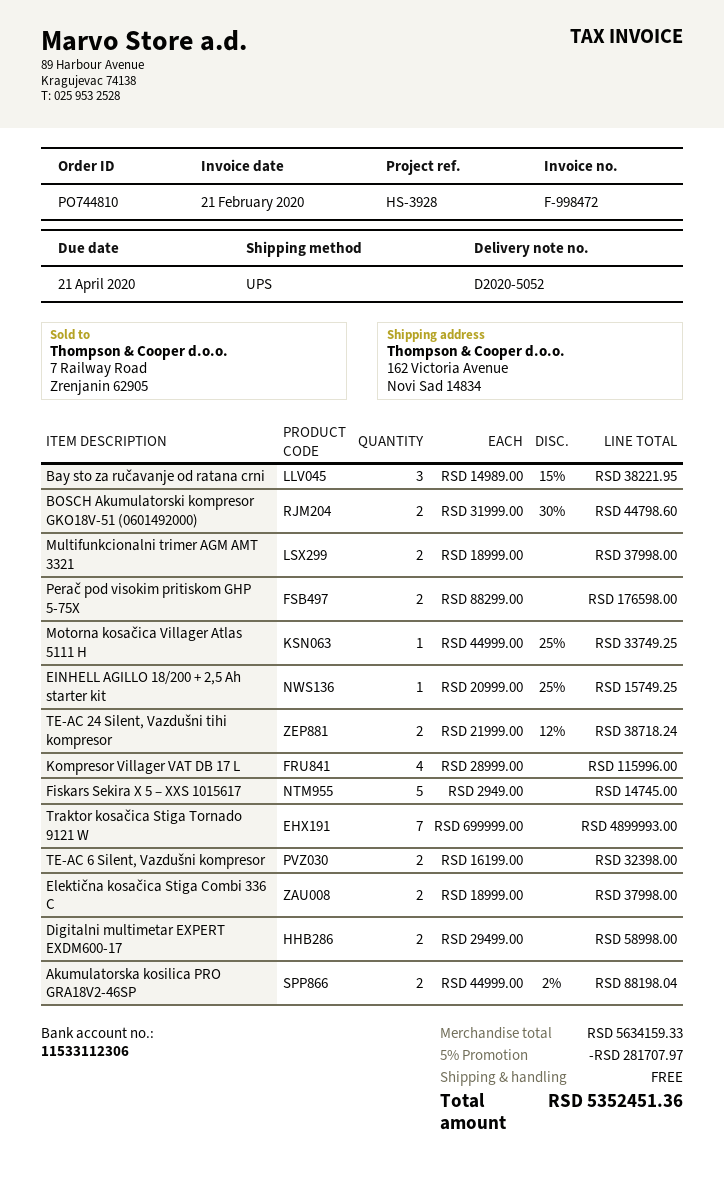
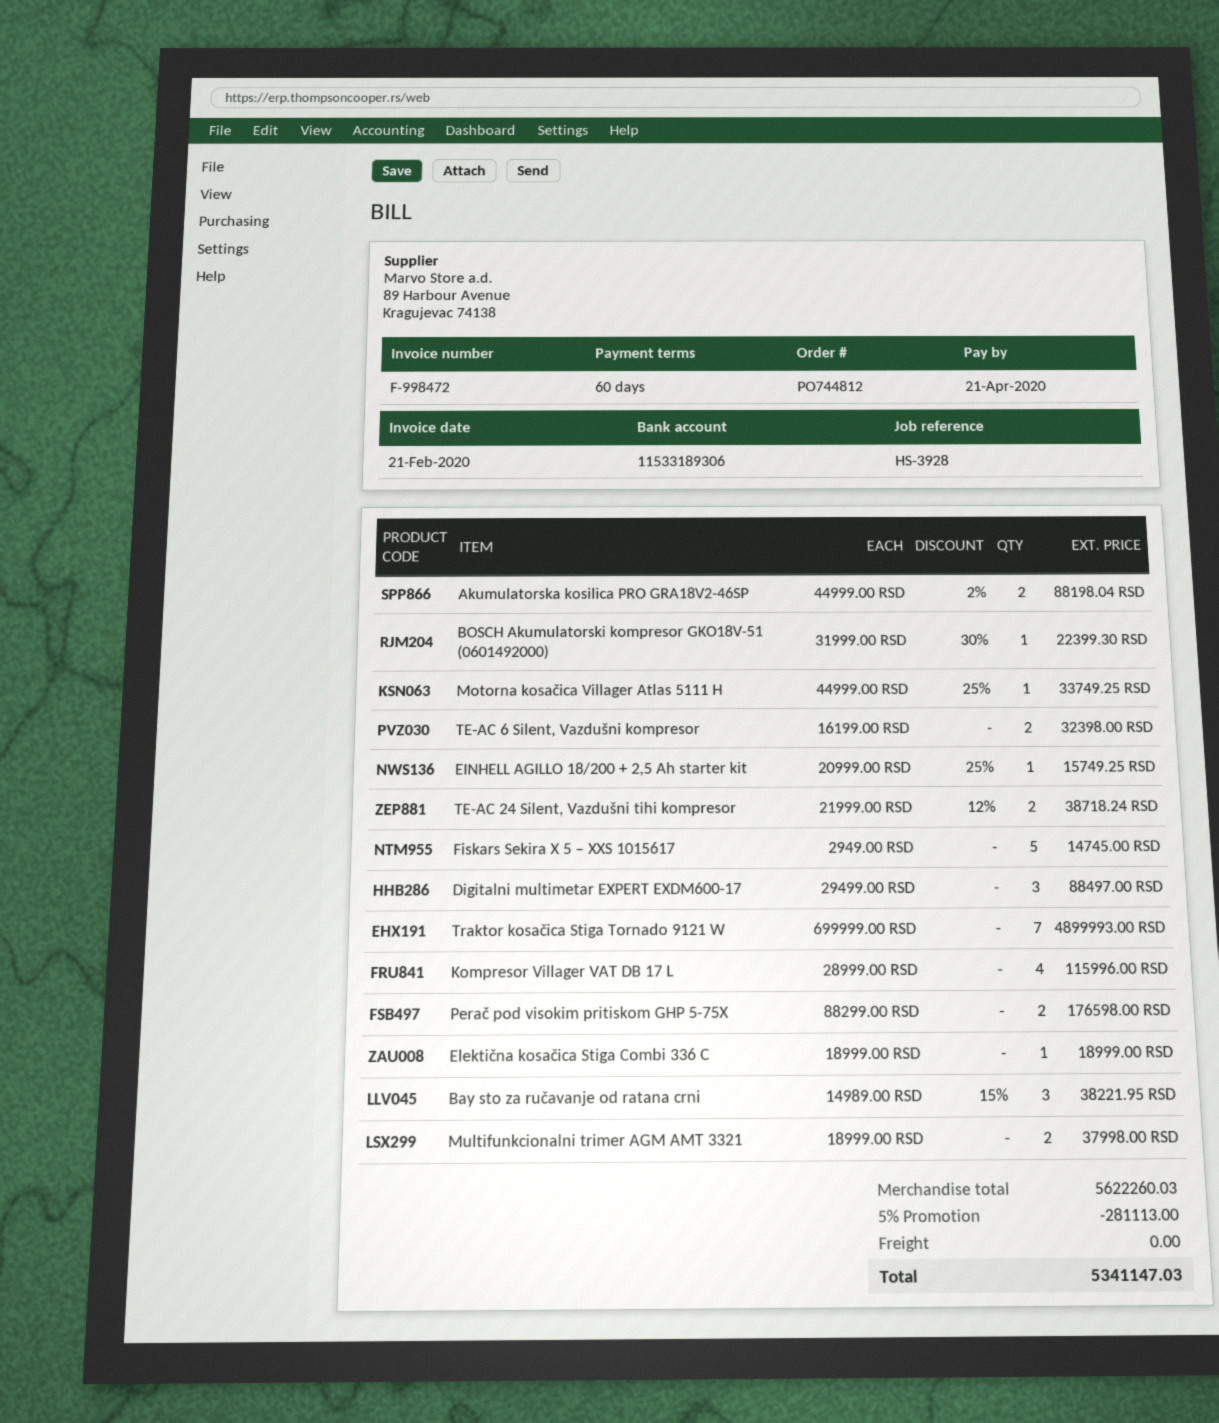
order number: PO744810 -> PO744812
bank account: 11533112306 -> 11533189306
BOSCH Akumulatorski kompresor GKO18V-51 (0601492000): 2 x 31999.00 - 30% = 44798.60 -> 1 x 31999.00 - 30% = 22399.30
Elektična kosačica Stiga Combi 336 C: 2 x 18999.00 = 37998.00 -> 1 x 18999.00 = 18999.00
Digitalni multimetar EXPERT EXDM600-17: 2 x 29499.00 = 58998.00 -> 3 x 29499.00 = 88497.00
subtotal: 5634159.33 -> 5622260.03
discount: 5% = 281707.97 -> 5% = 281113.00
total: 5352451.36 -> 5341147.03

